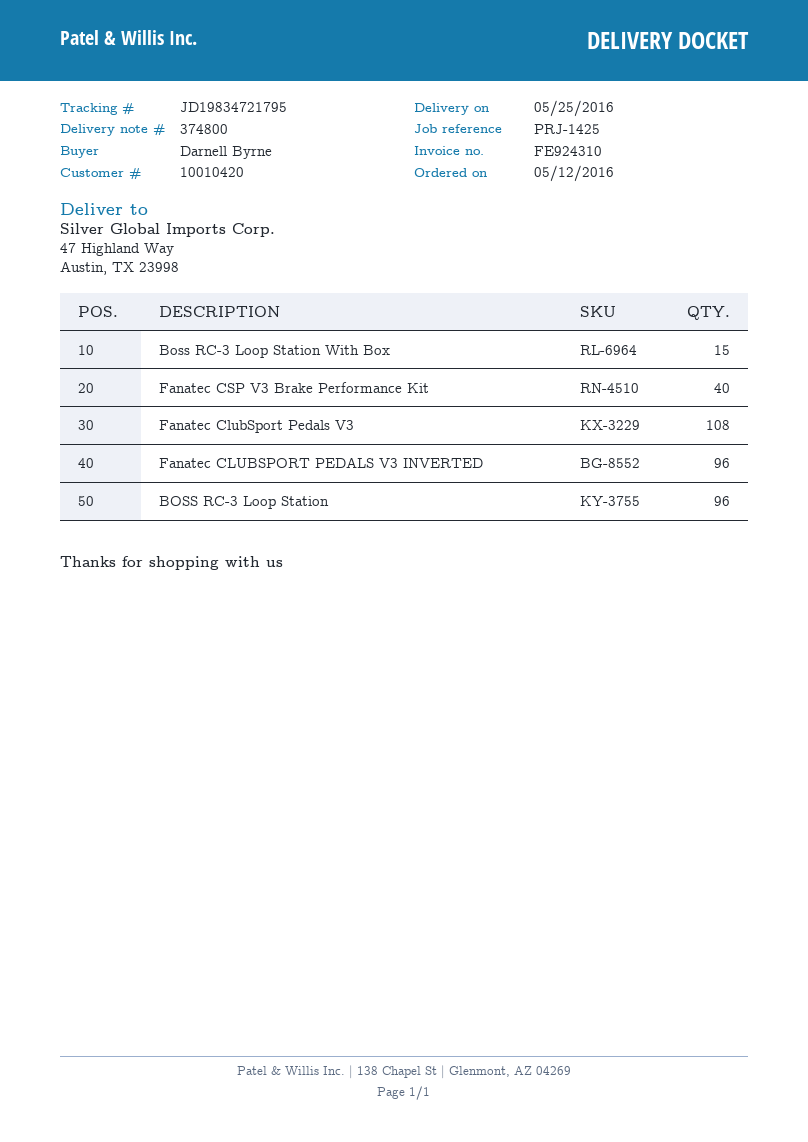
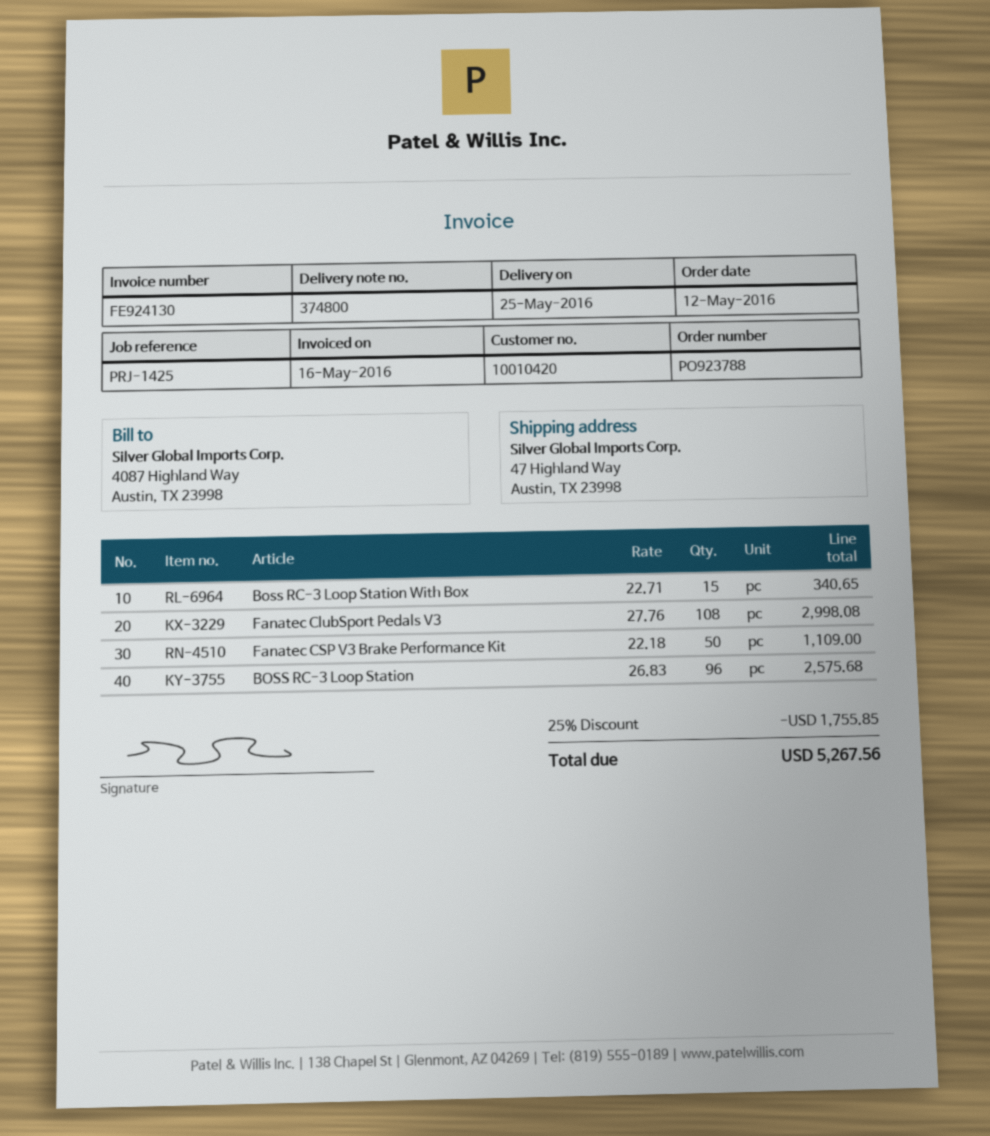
invoice number: FE924310 -> FE924130
Fanatec CSP V3 Brake Performance Kit: 40 -> 50
Fanatec CLUBSPORT PEDALS V3 INVERTED: 96 -> none

